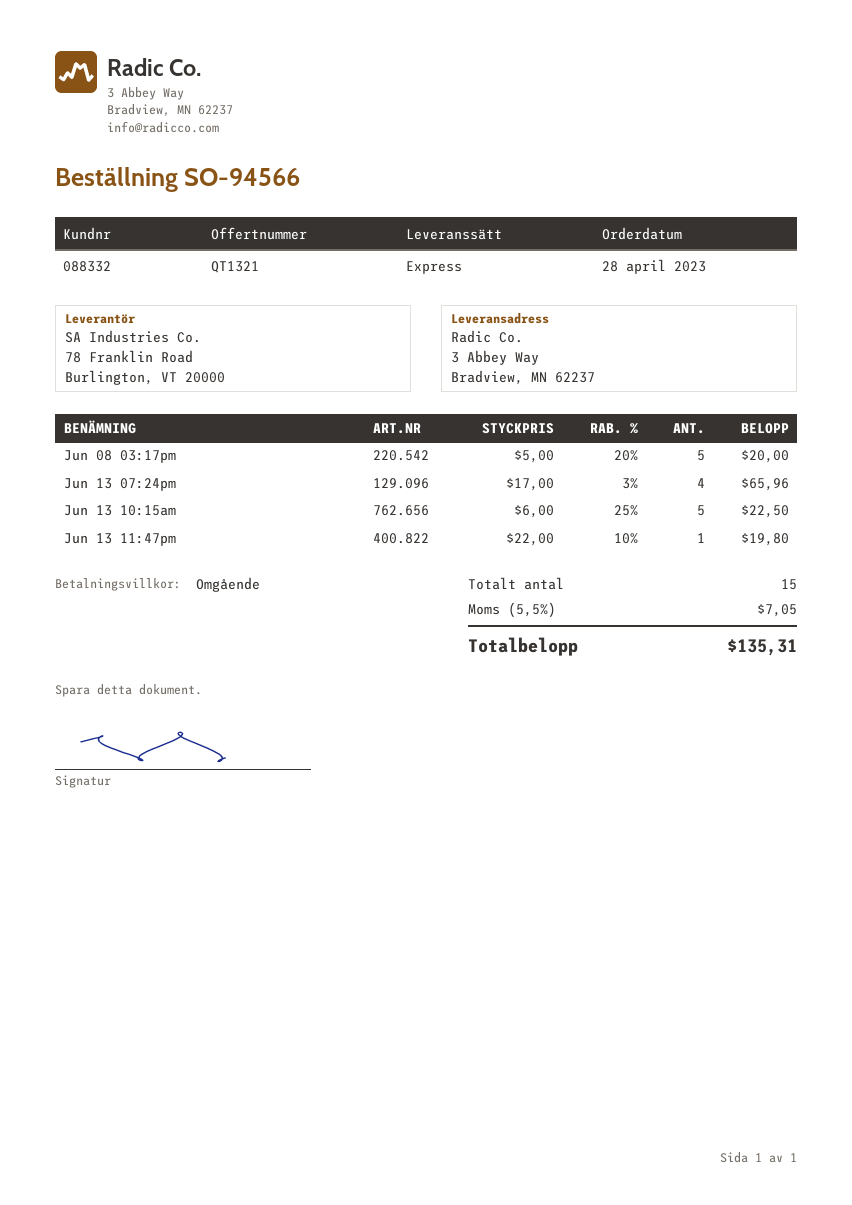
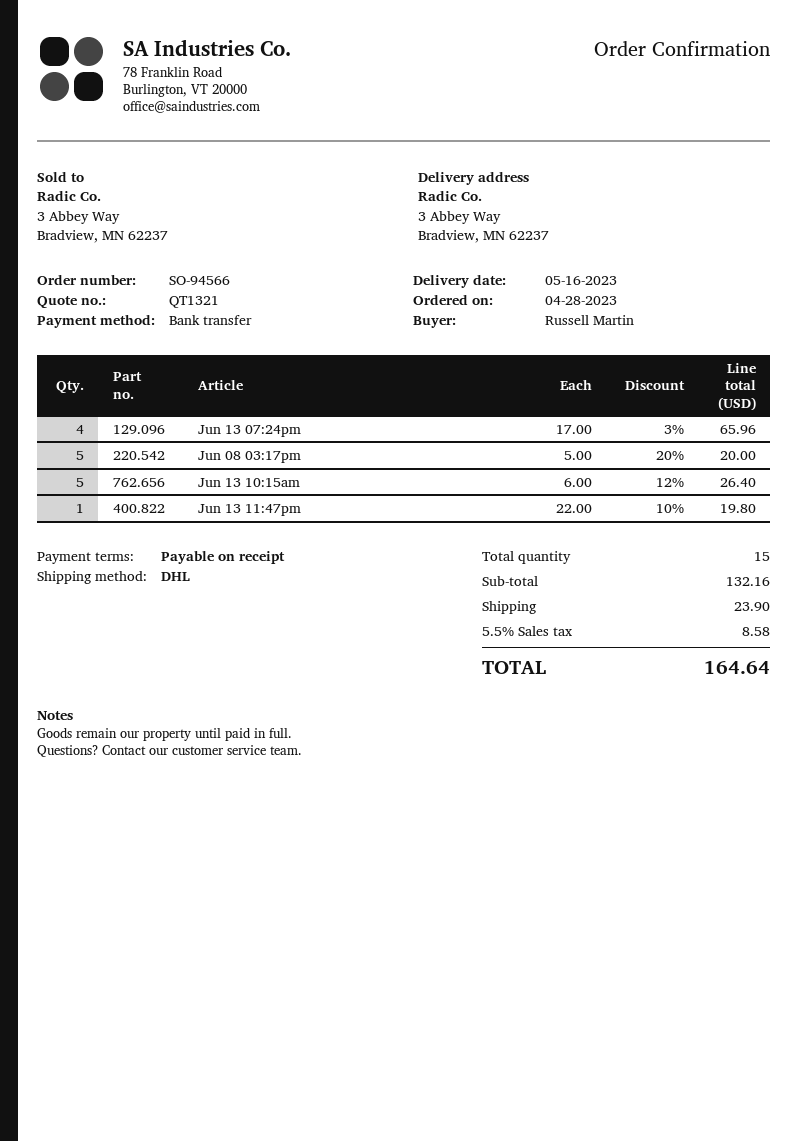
shipping method: express -> DHL
Jun 13 10:15am: 5 x 6.00 - 25% = 22.50 -> 5 x 6.00 - 12% = 26.40
shipping: none -> 23.90
tax: 5.5% = 7.05 -> 5.5% = 8.58
total: 135.31 -> 164.64

